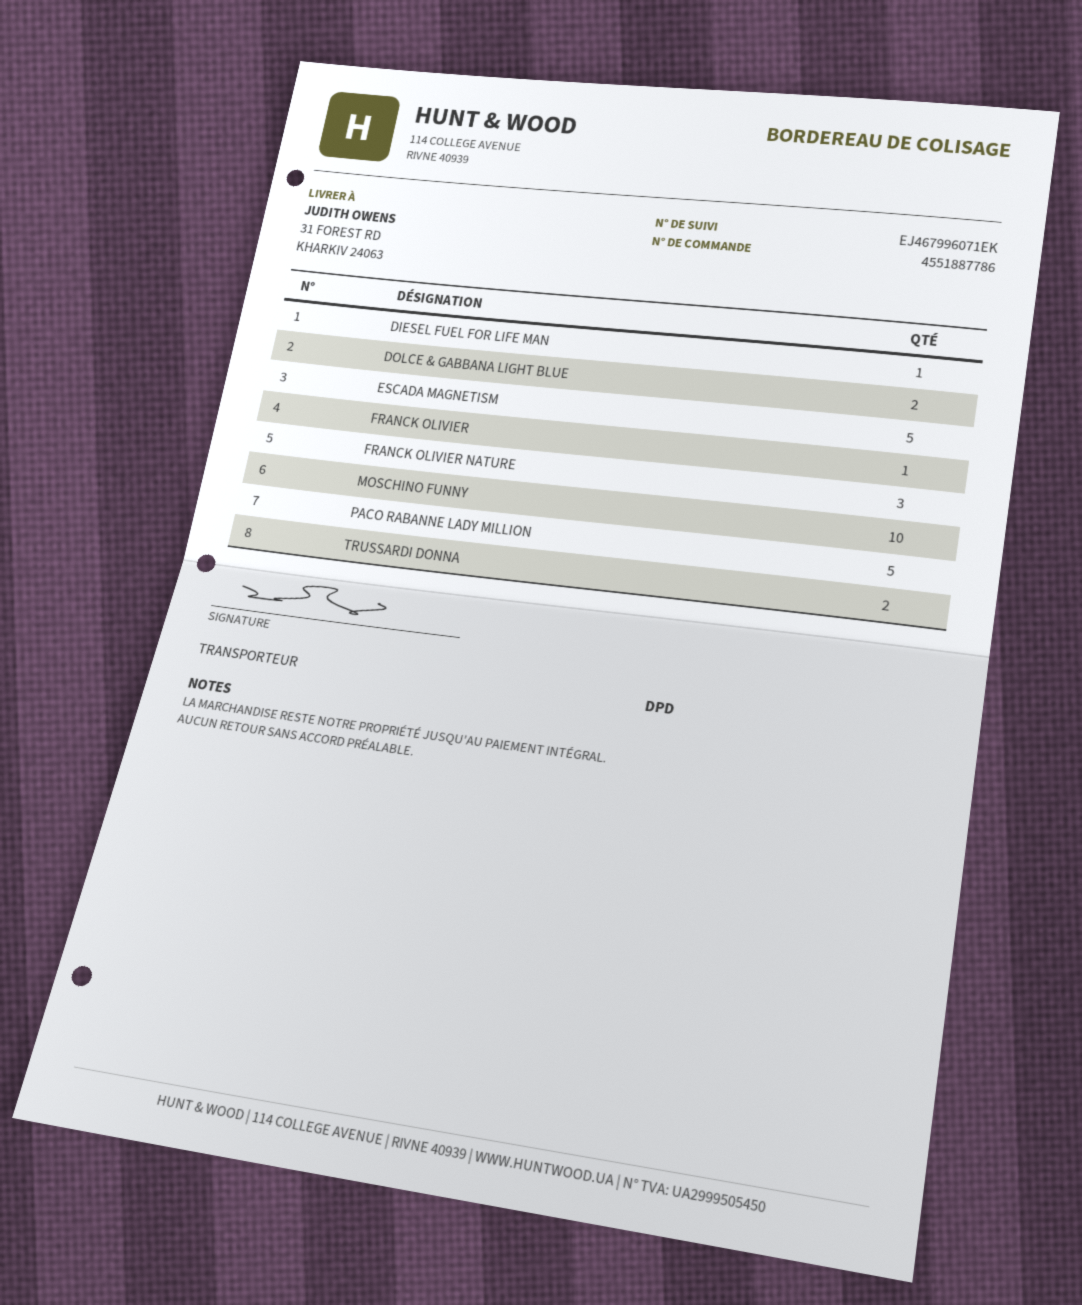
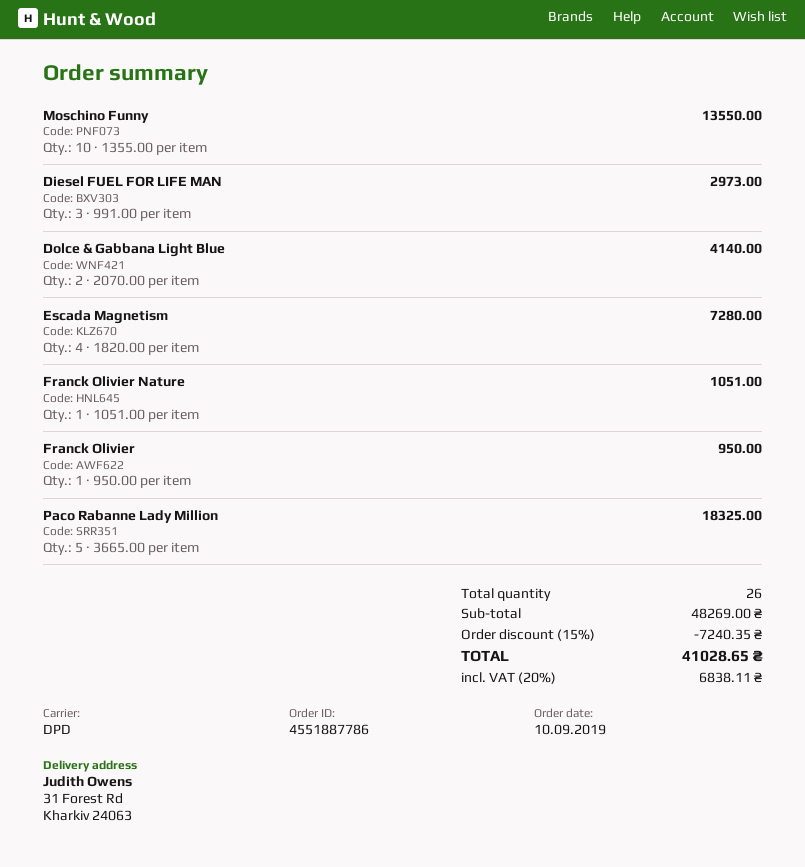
DIESEL FUEL FOR LIFE MAN: 1 -> 3
ESCADA MAGNETISM: 5 -> 4
FRANCK OLIVIER NATURE: 3 -> 1
TRUSSARDI DONNA: 2 -> none

